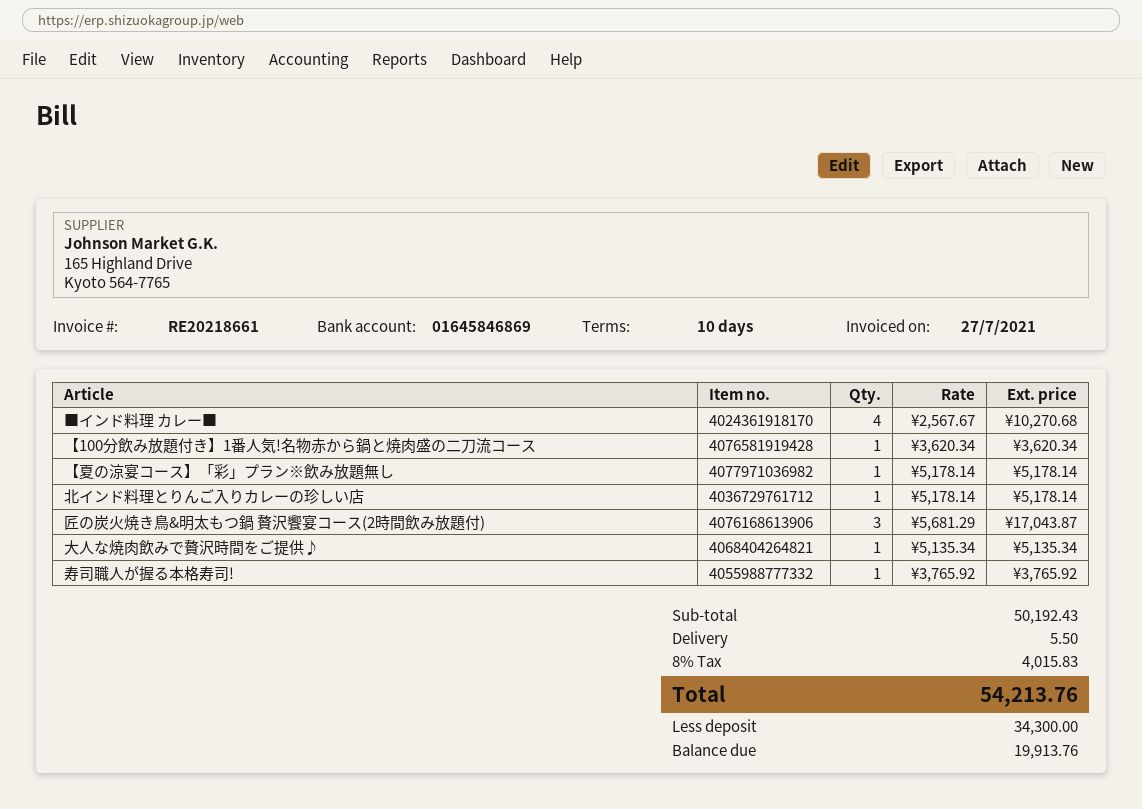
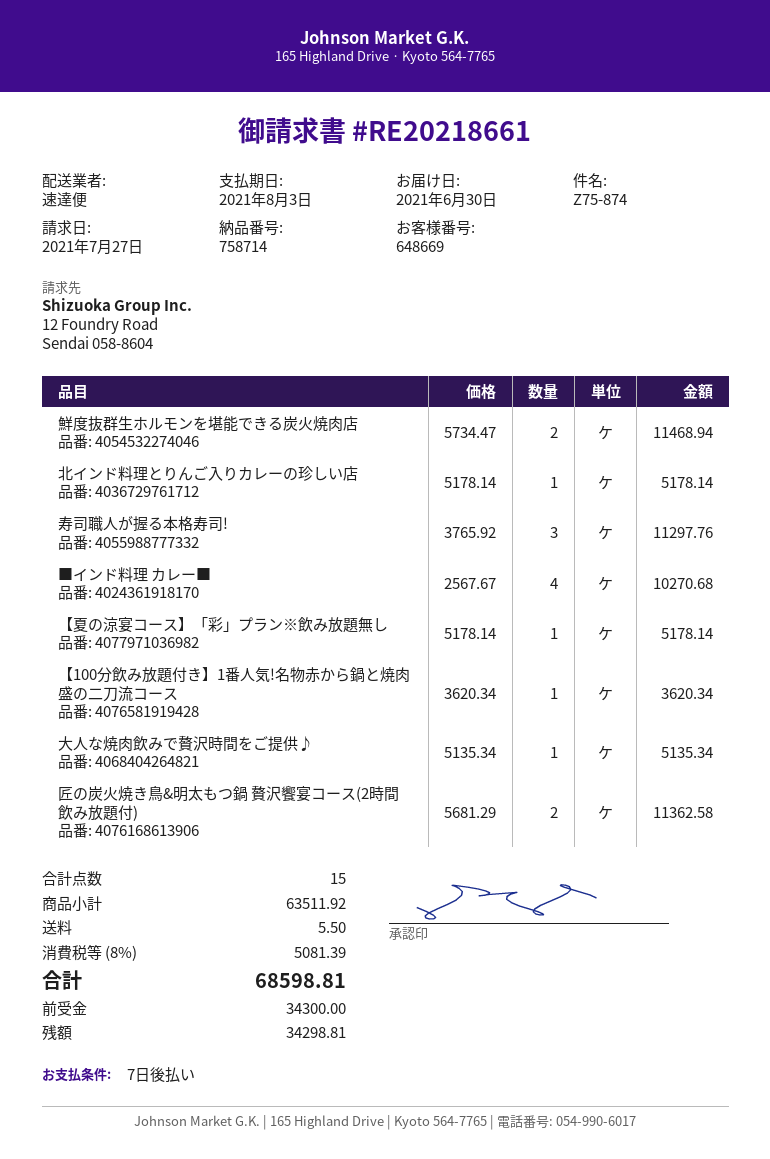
payment terms: 10 days -> 7 days
匠の炭火焼き鳥&明太もつ鍋 贅沢饗宴コース(2時間飲み放題付): 3 x 5681.29 = 17043.87 -> 2 x 5681.29 = 11362.58
寿司職人が握る本格寿司!: 1 x 3765.92 = 3765.92 -> 3 x 3765.92 = 11297.76
鮮度抜群生ホルモンを堪能できる炭火焼肉店: none -> 2 x 5734.47 = 11468.94
subtotal: 50192.43 -> 63511.92
tax: 8% = 4015.83 -> 8% = 5081.39
total: 54213.76 -> 68598.81
balance: 19913.76 -> 34298.81

